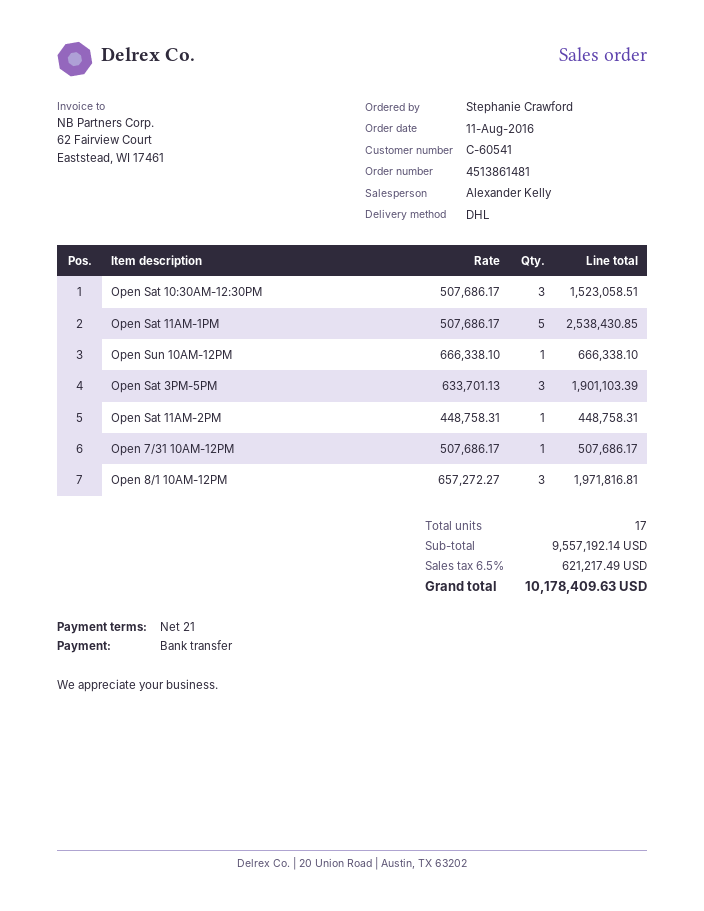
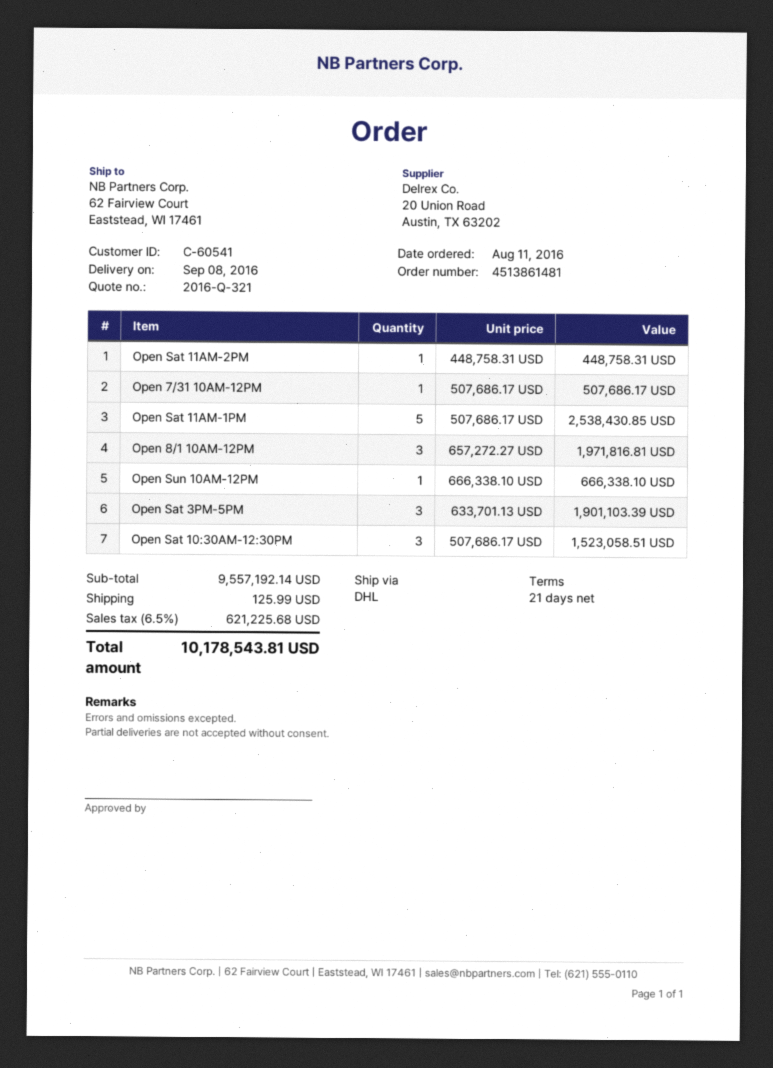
shipping: none -> 125.99
tax: 6.5% = 621217.49 -> 6.5% = 621225.68
total: 10178409.63 -> 10178543.81

